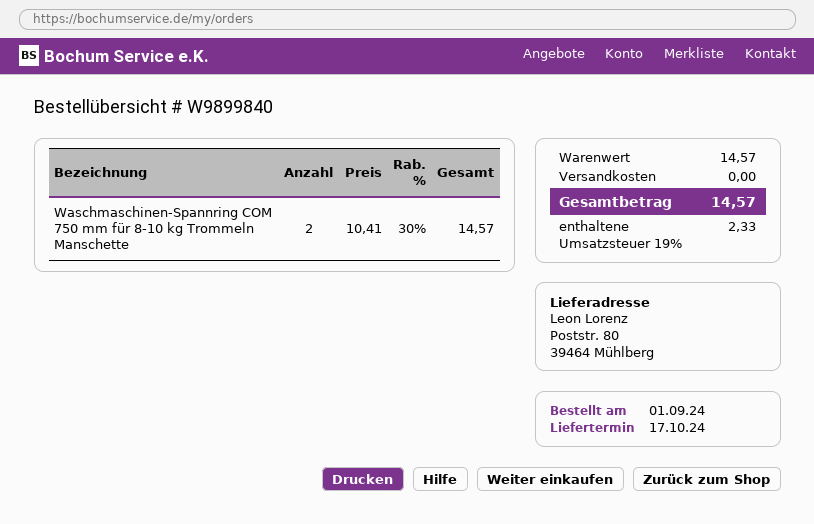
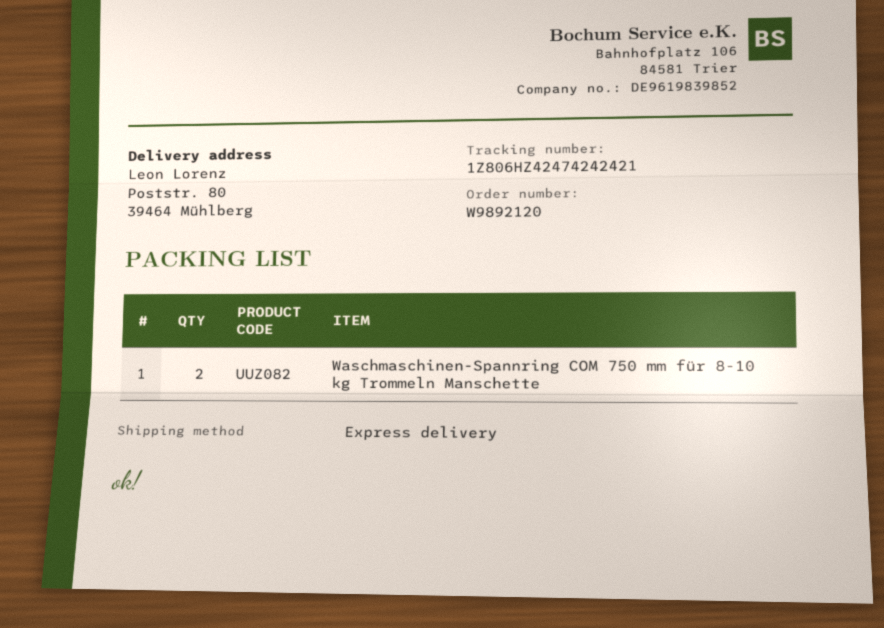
order number: W9899840 -> W9892120

